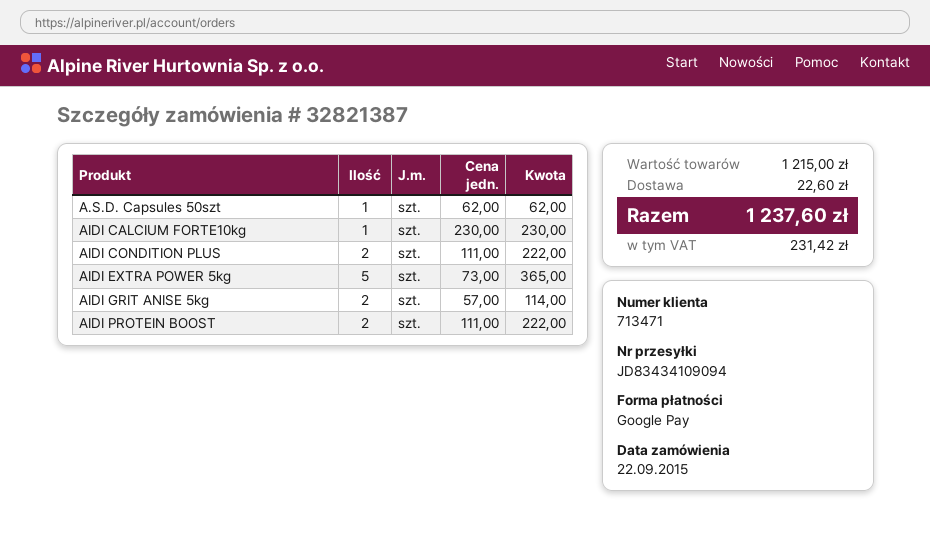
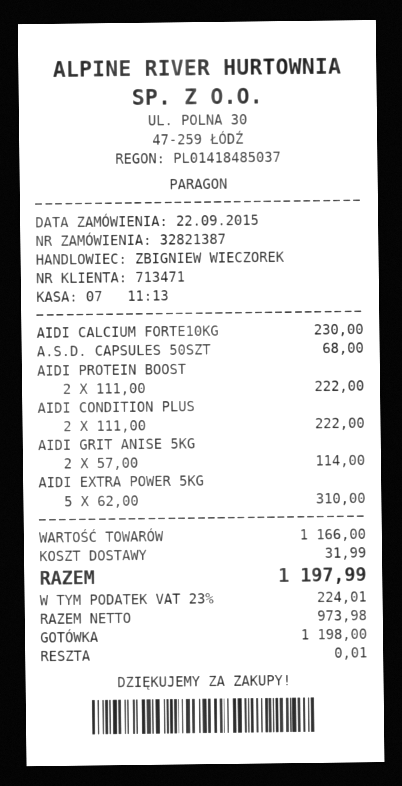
payment method: Google Pay -> cash
A.S.D. Capsules 50szt: 1 x 62.00 = 62.00 -> 1 x 68.00 = 68.00
AIDI EXTRA POWER 5kg: 5 x 73.00 = 365.00 -> 5 x 62.00 = 310.00
subtotal: 1215.00 -> 1166.00
shipping: 22.60 -> 31.99
tax: 231.42 -> 224.01
total: 1237.60 -> 1197.99

